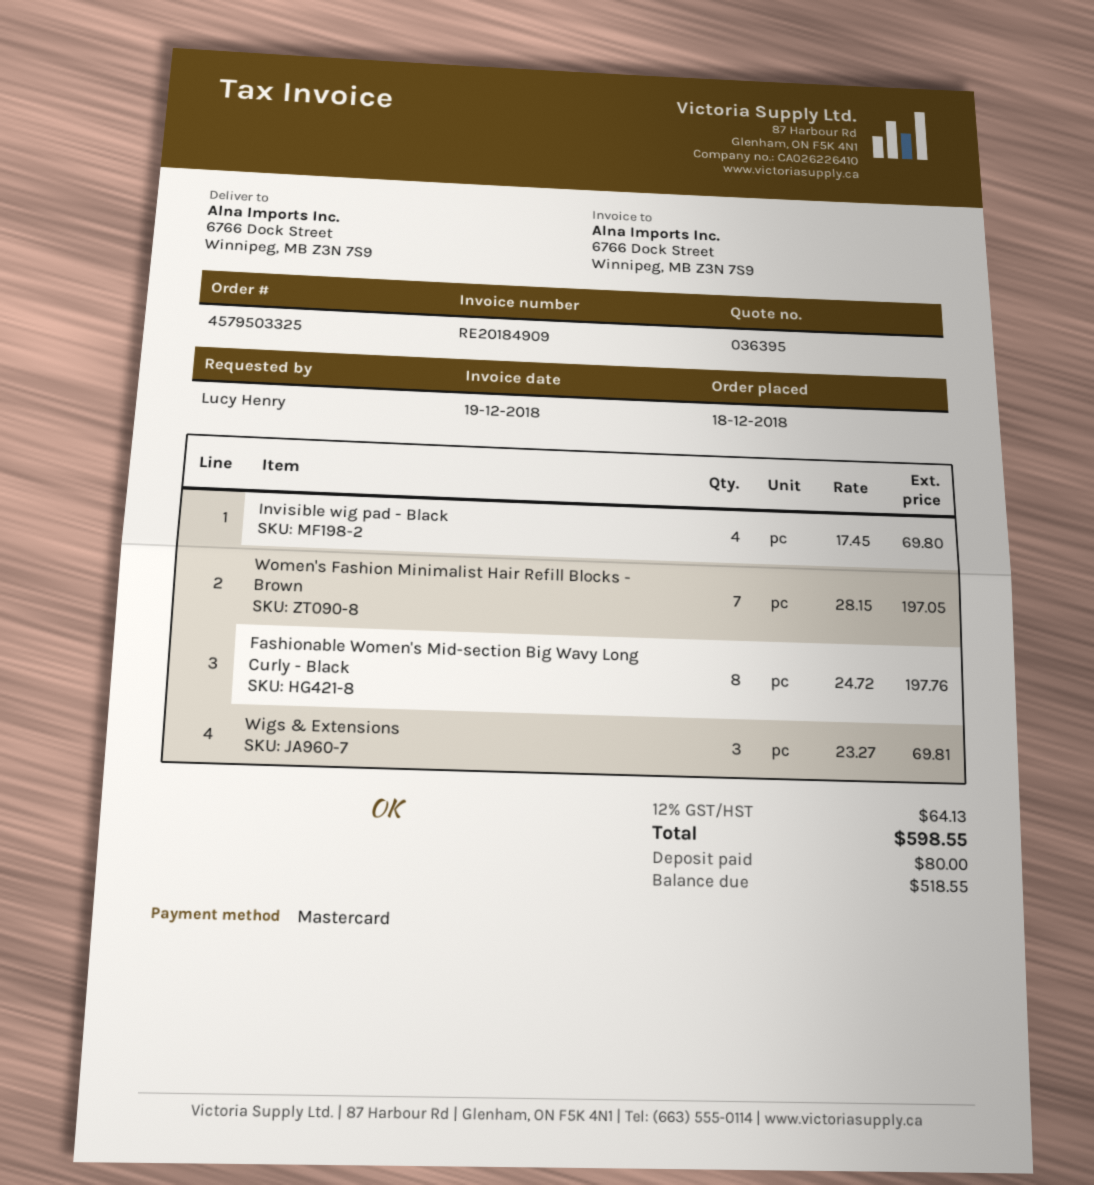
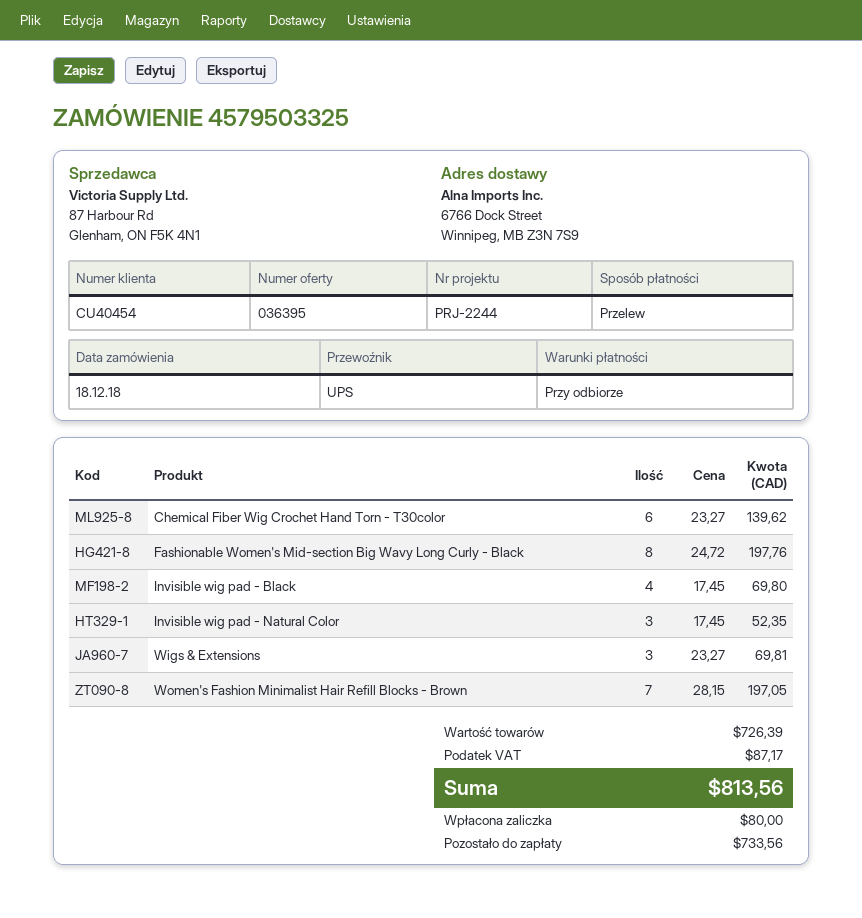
payment method: Mastercard -> bank transfer
Chemical Fiber Wig Crochet Hand Torn - T30color: none -> 6 x 23.27 = 139.62
Invisible wig pad - Natural Color: none -> 3 x 17.45 = 52.35
tax: 64.13 -> 87.17
total: 598.55 -> 813.56
balance: 518.55 -> 733.56

